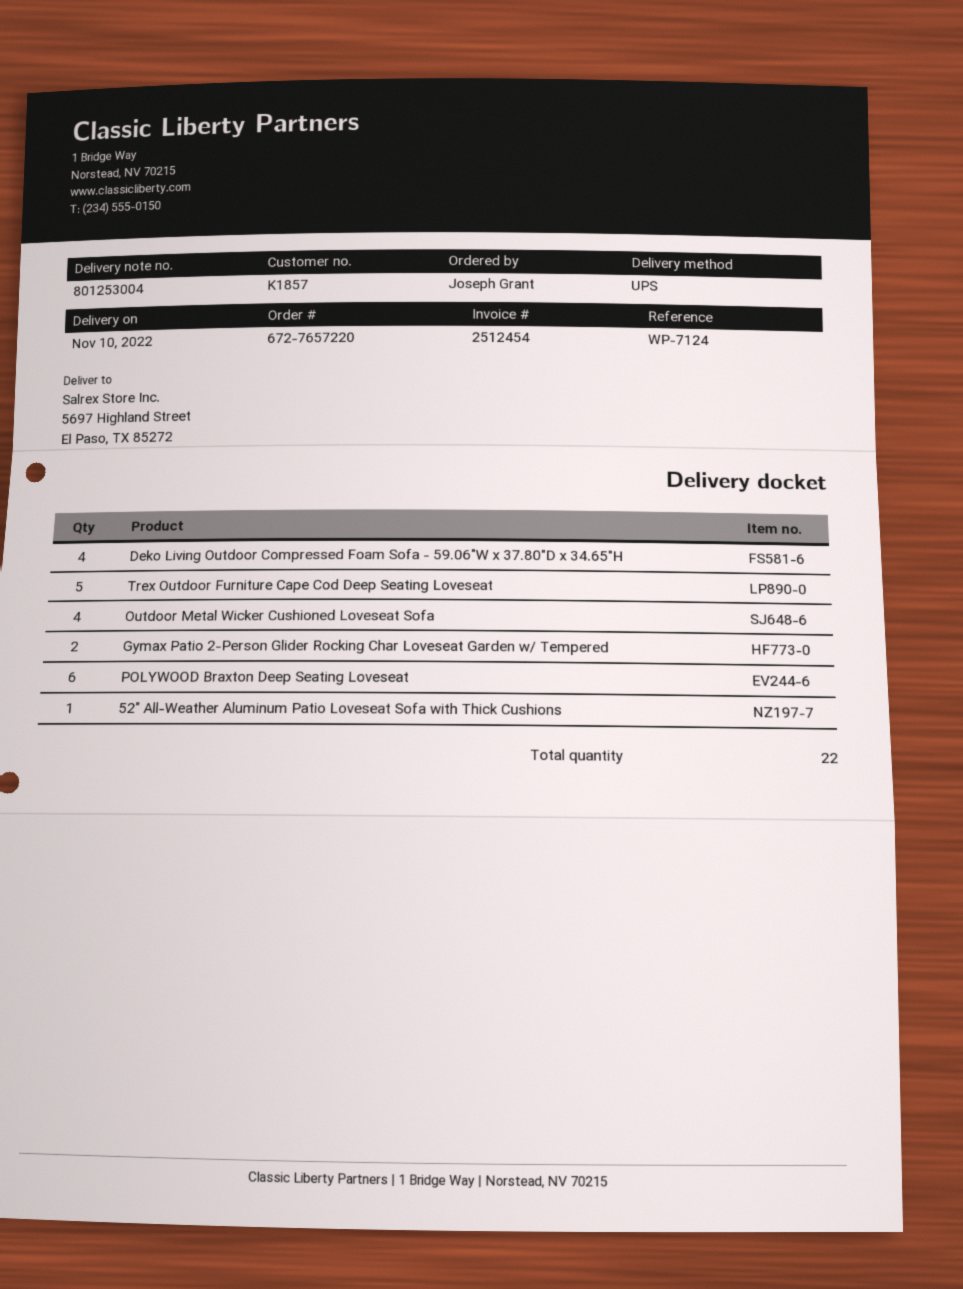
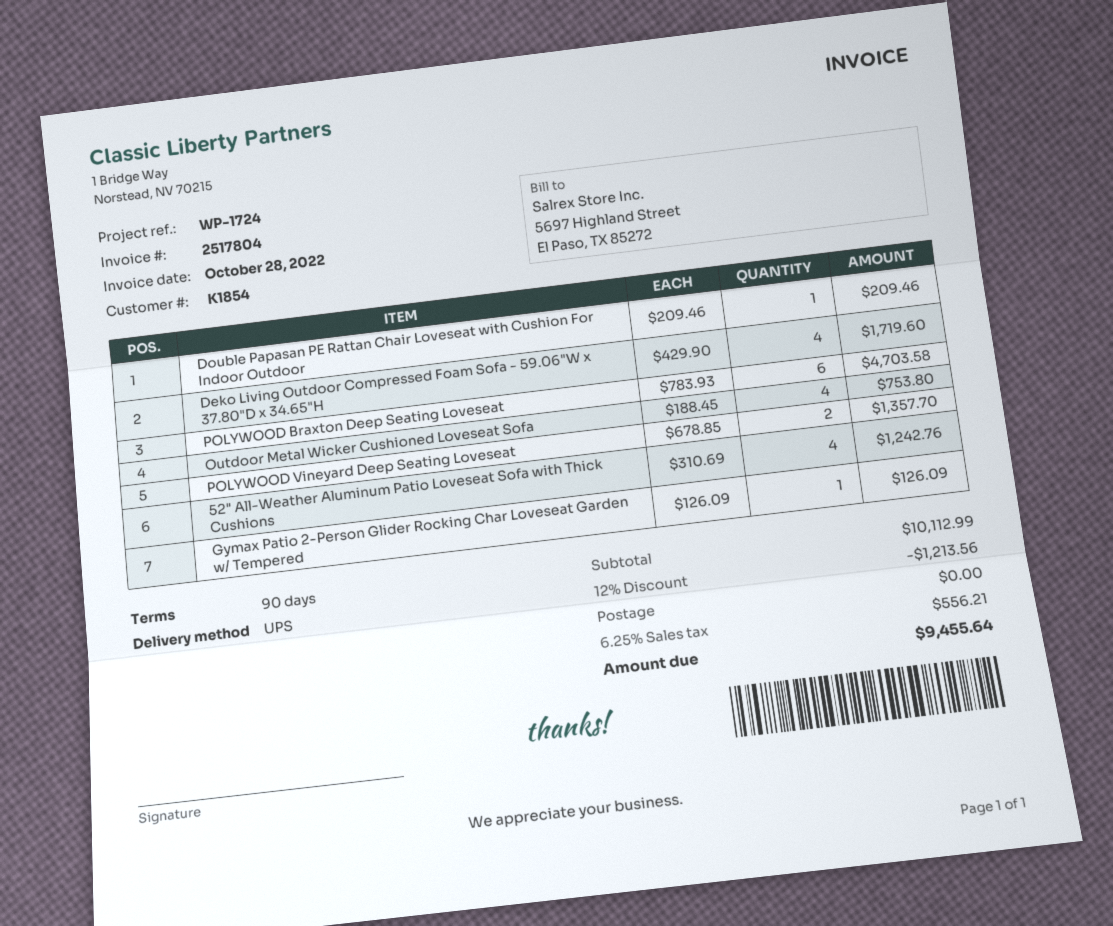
invoice number: 2512454 -> 2517804
customer number: K1857 -> K1854
reference: WP-7124 -> WP-1724
Trex Outdoor Furniture Cape Cod Deep Seating Loveseat: 5 -> none
Gymax Patio 2-Person Glider Rocking Char Loveseat Garden w/ Tempered: 2 -> 1
52" All-Weather Aluminum Patio Loveseat Sofa with Thick Cushions: 1 -> 4
Double Papasan PE Rattan Chair Loveseat with Cushion For Indoor Outdoor: none -> 1
POLYWOOD Vineyard Deep Seating Loveseat: none -> 2

